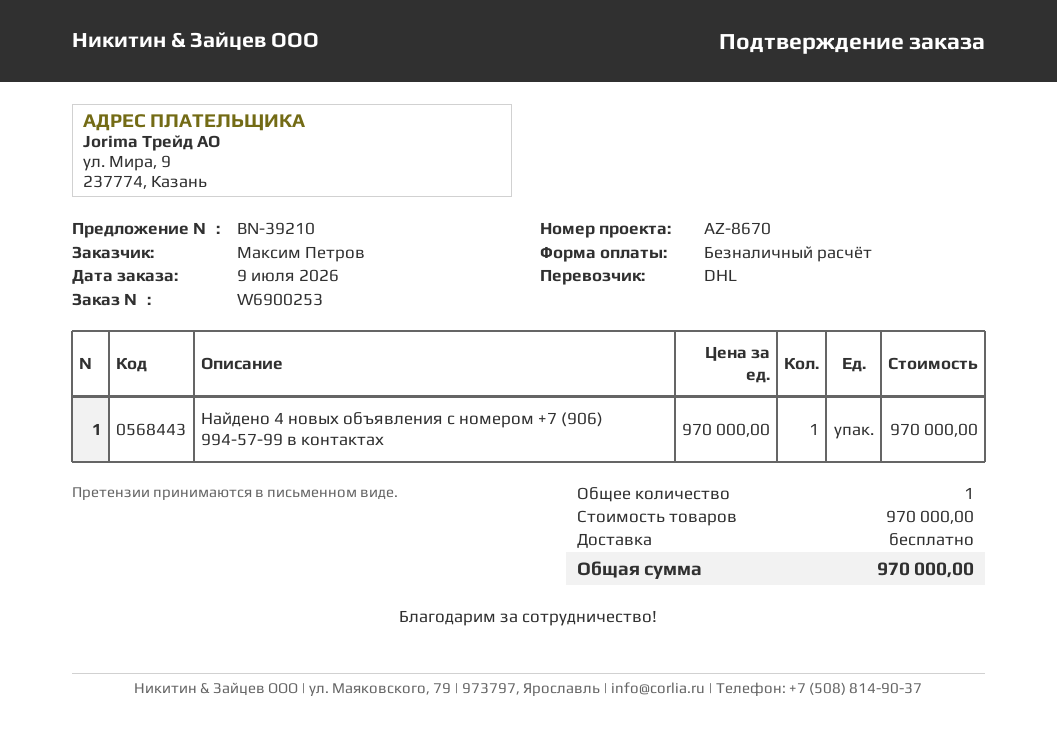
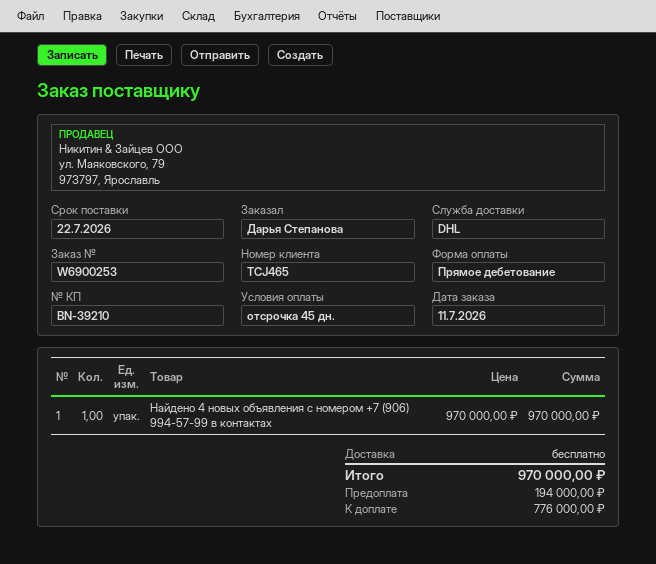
order date: 2026-07-09 -> 2026-07-11
ordered by: Максим Петров -> Дарья Степанова
payment method: bank transfer -> direct debit

